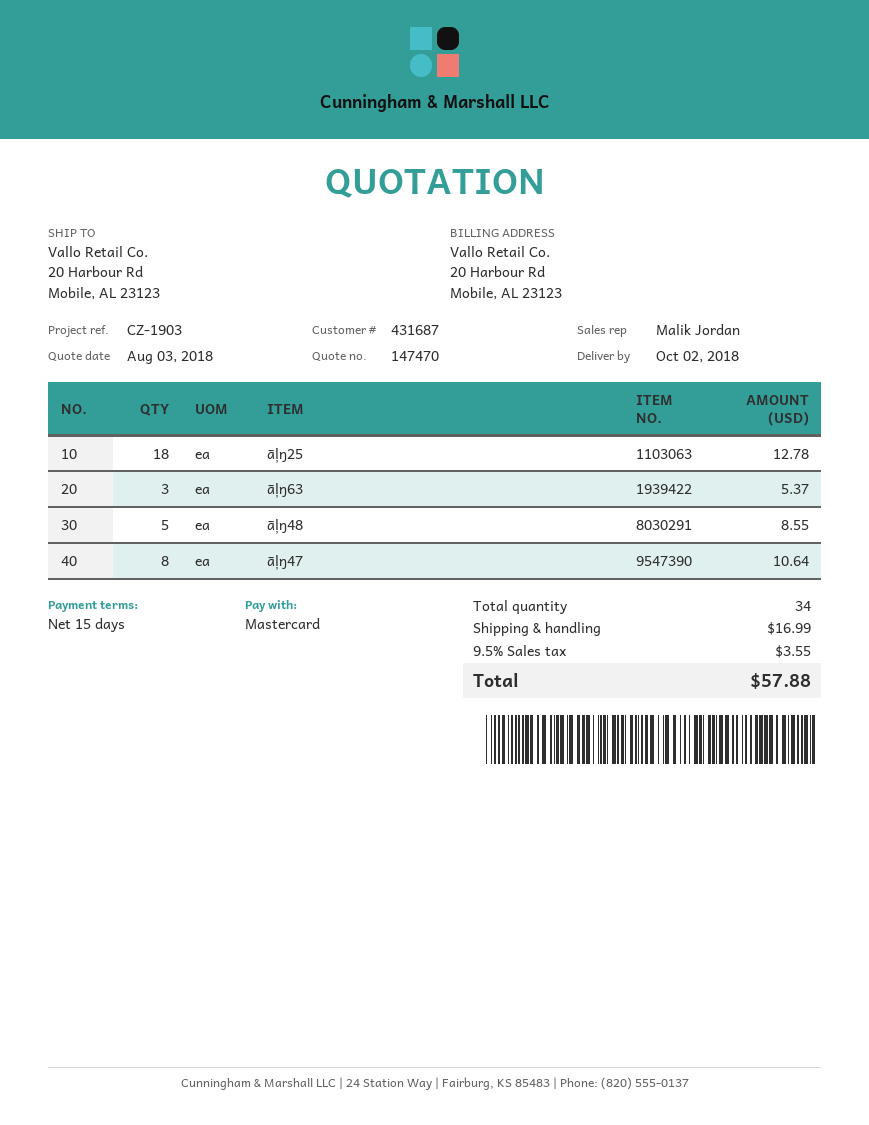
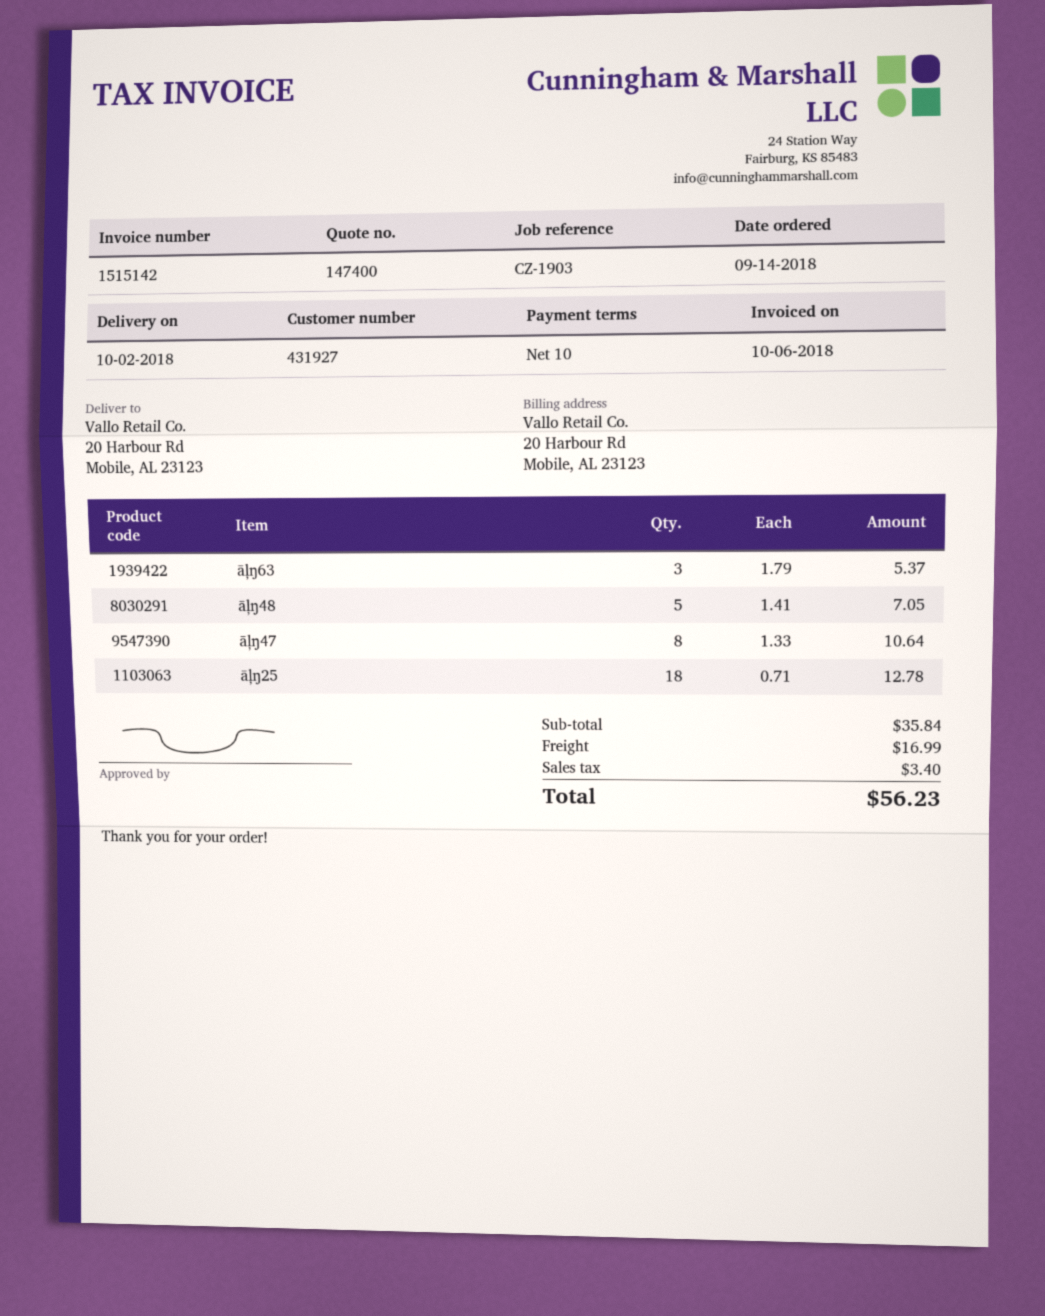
quote number: 147470 -> 147400
payment terms: 15 days -> 10 days
customer number: 431687 -> 431927
āļŋ48: 5 for 8.55 -> 5 for 7.05
tax: 3.55 -> 3.40
total: 57.88 -> 56.23

